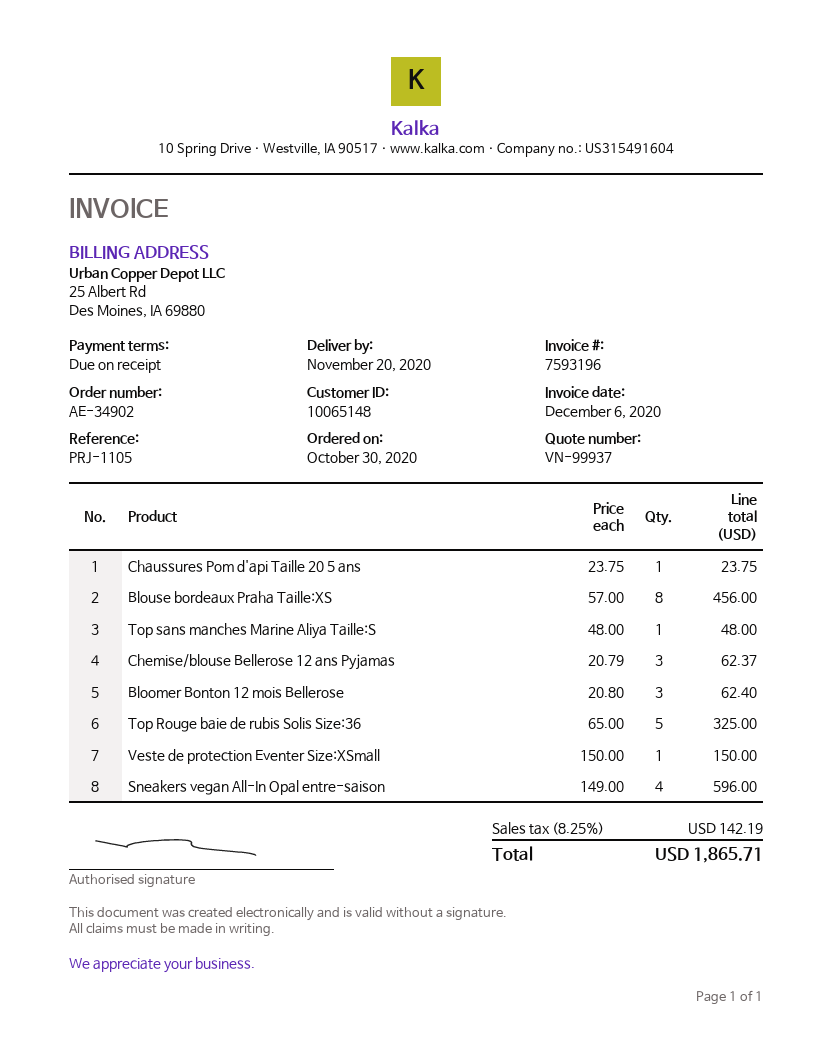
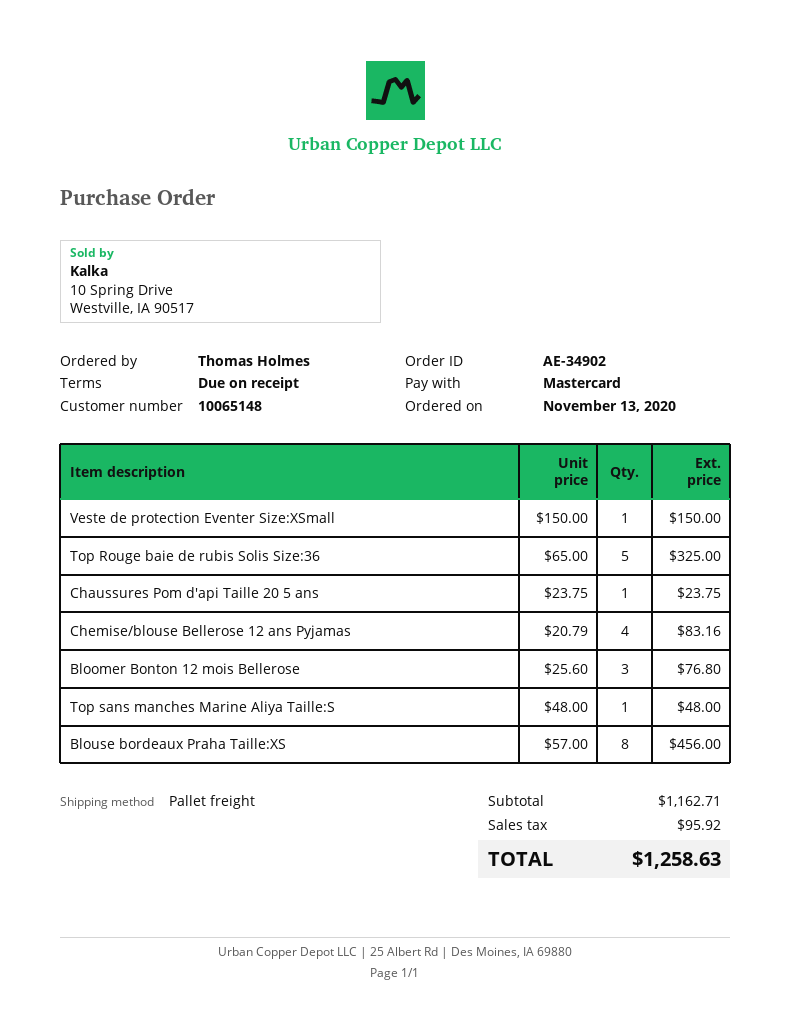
order date: 2020-10-30 -> 2020-11-13
Chemise/blouse Bellerose 12 ans Pyjamas: 3 x 20.79 = 62.37 -> 4 x 20.79 = 83.16
Bloomer Bonton 12 mois Bellerose: 3 x 20.80 = 62.40 -> 3 x 25.60 = 76.80
Sneakers vegan All-In Opal entre-saison: 4 x 149.00 = 596.00 -> none
tax: 142.19 -> 95.92
total: 1865.71 -> 1258.63

